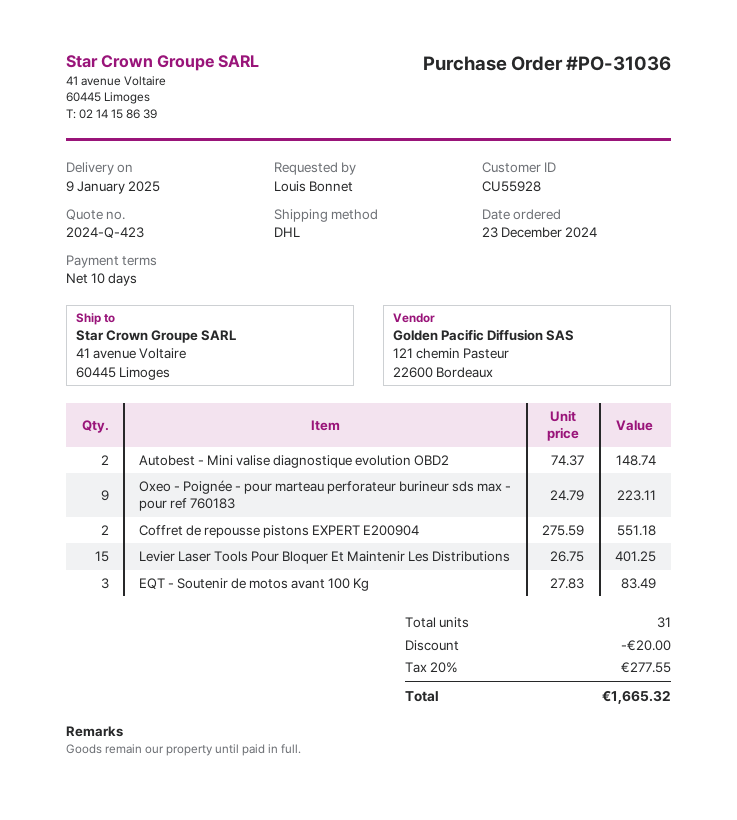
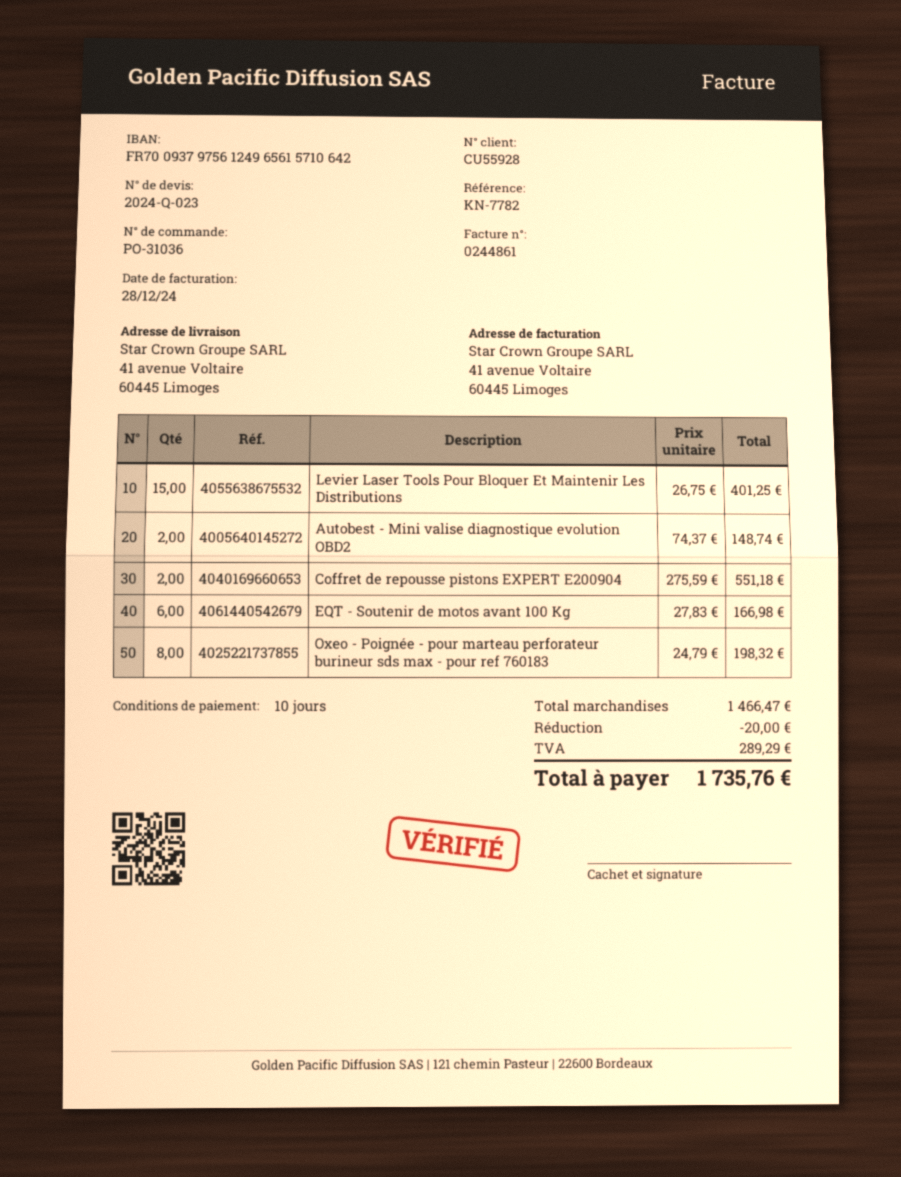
quote number: 2024-Q-423 -> 2024-Q-023
Oxeo - Poignée - pour marteau perforateur burineur sds max - pour ref 760183: 9 x 24.79 = 223.11 -> 8 x 24.79 = 198.32
EQT - Soutenir de motos avant 100 Kg: 3 x 27.83 = 83.49 -> 6 x 27.83 = 166.98
tax: 277.55 -> 289.29
total: 1665.32 -> 1735.76

